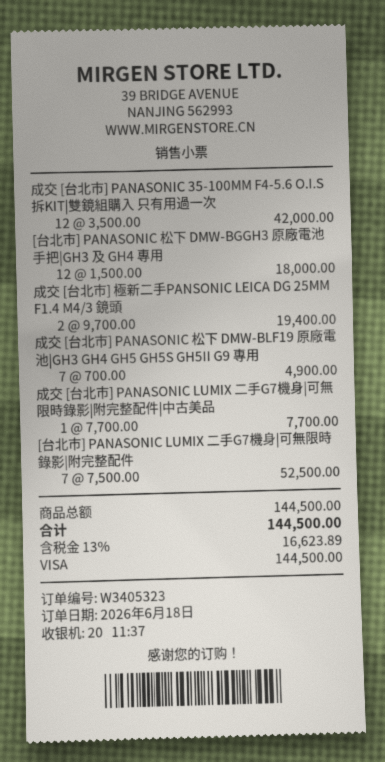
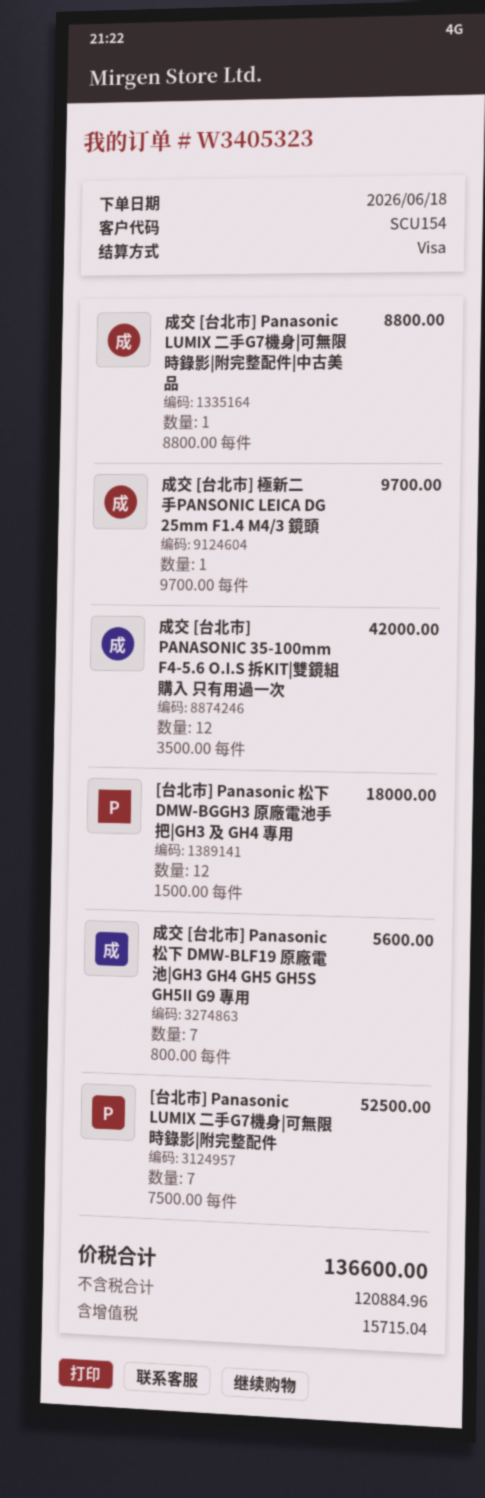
成交 [台北市] 極新二手PANSONIC LEICA DG 25MM F1.4 M4/3 鏡頭: 2 x 9700.00 = 19400.00 -> 1 x 9700.00 = 9700.00
成交 [台北市] PANASONIC 松下 DMW-BLF19 原廠電池|GH3 GH4 GH5 GH5S GH5II G9 專用: 7 x 700.00 = 4900.00 -> 7 x 800.00 = 5600.00
成交 [台北市] PANASONIC LUMIX 二手G7機身|可無限時錄影|附完整配件|中古美品: 1 x 7700.00 = 7700.00 -> 1 x 8800.00 = 8800.00
tax: 16623.89 -> 15715.04
total: 144500.00 -> 136600.00

